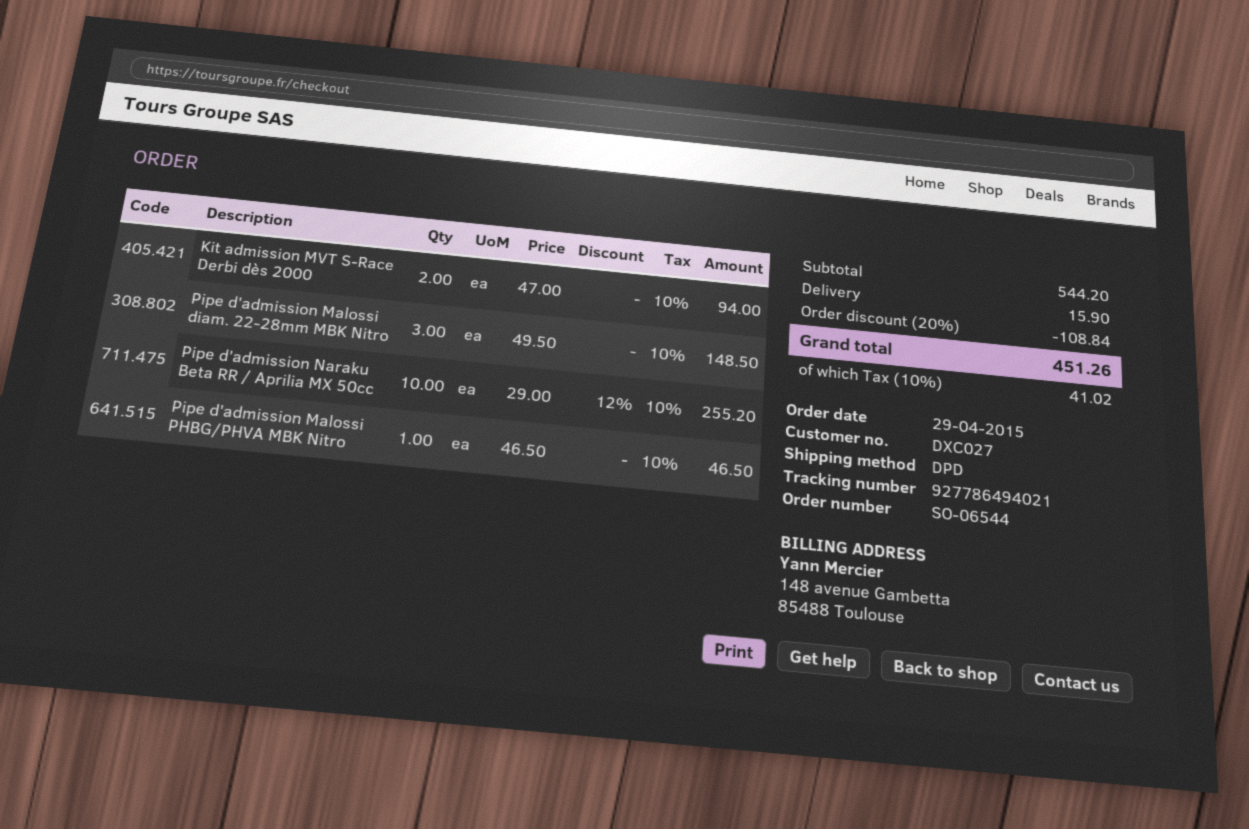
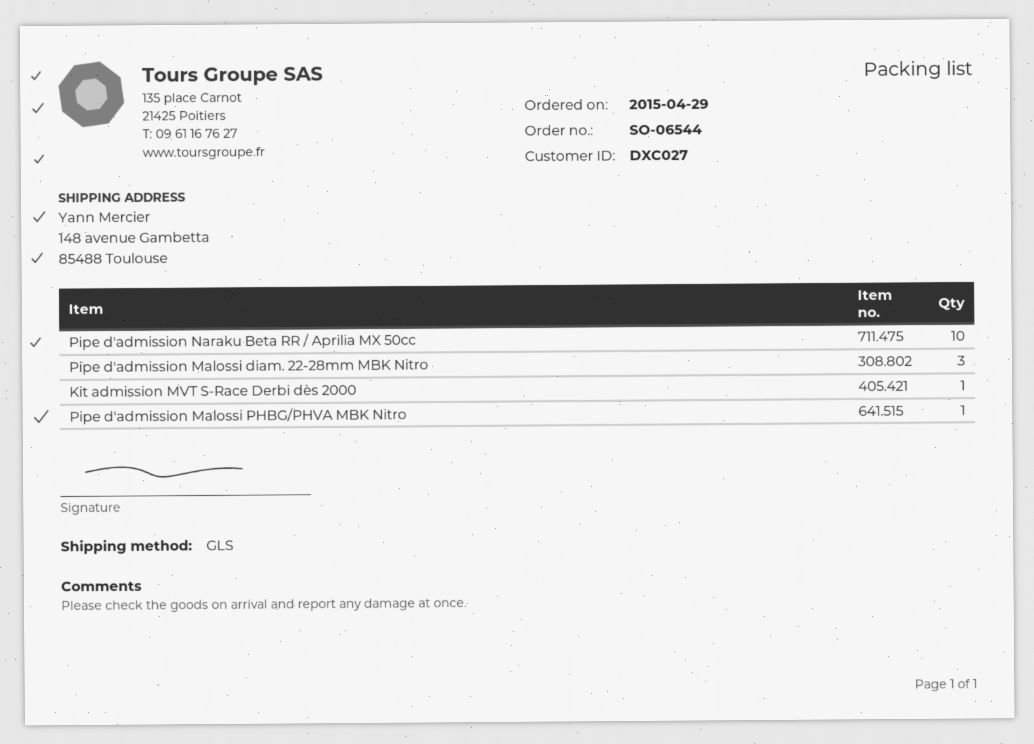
shipping method: DPD -> GLS
Kit admission MVT S-Race Derbi dès 2000: 2 -> 1

